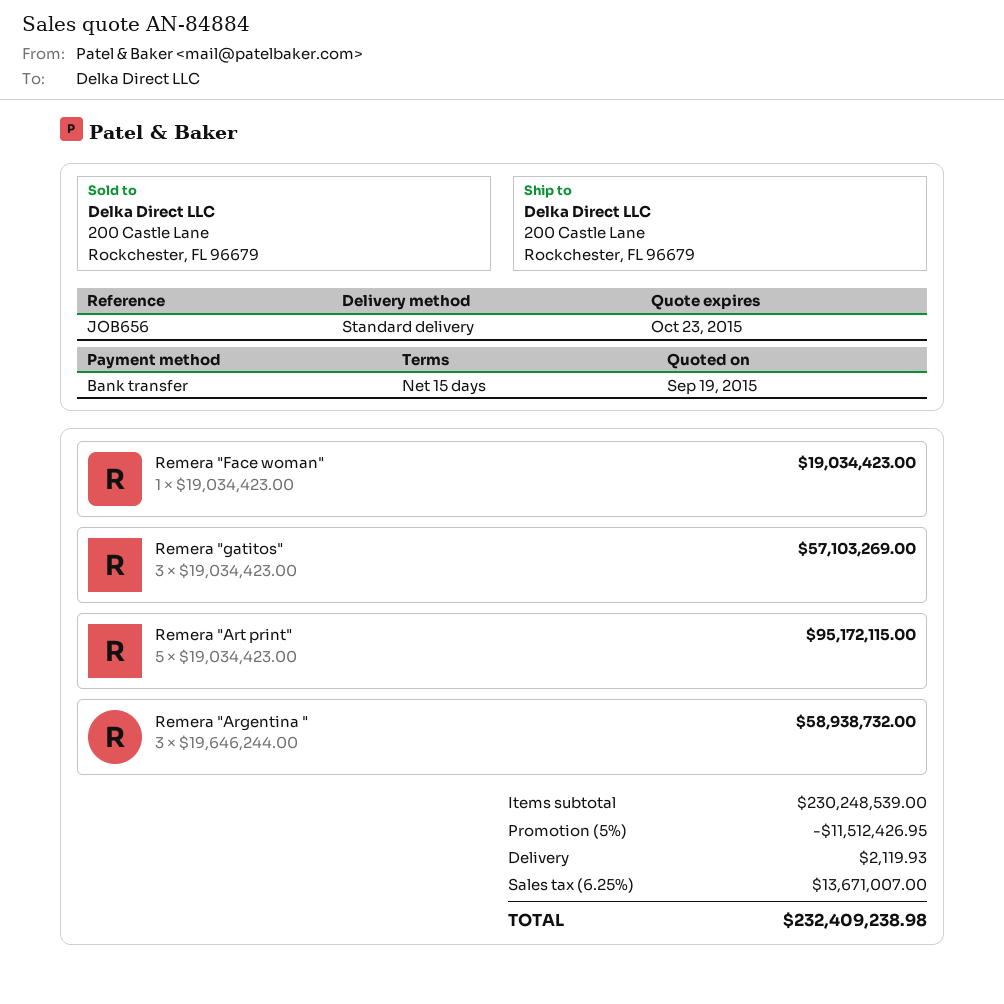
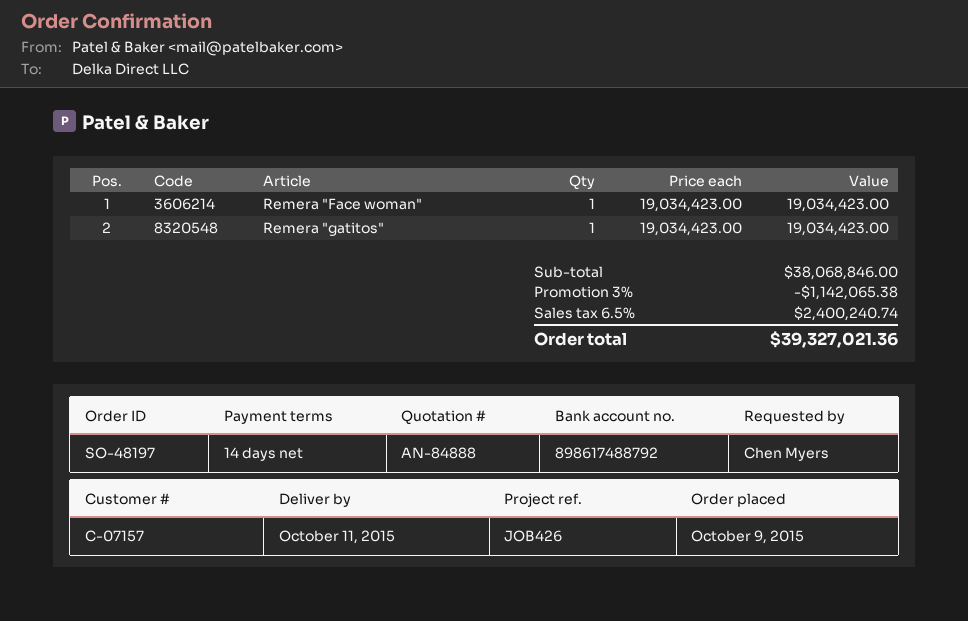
quote number: AN-84884 -> AN-84888
payment terms: 15 days -> 14 days
reference: JOB656 -> JOB426
Remera "gatitos": 3 x 19034423.00 = 57103269.00 -> 1 x 19034423.00 = 19034423.00
Remera "Art print": 5 x 19034423.00 = 95172115.00 -> none
Remera "Argentina ": 3 x 19646244.00 = 58938732.00 -> none
subtotal: 230248539.00 -> 38068846.00
discount: 5% = 11512426.95 -> 3% = 1142065.38
shipping: 2119.93 -> none
tax: 6.25% = 13671007.00 -> 6.5% = 2400240.74
total: 232409238.98 -> 39327021.36

